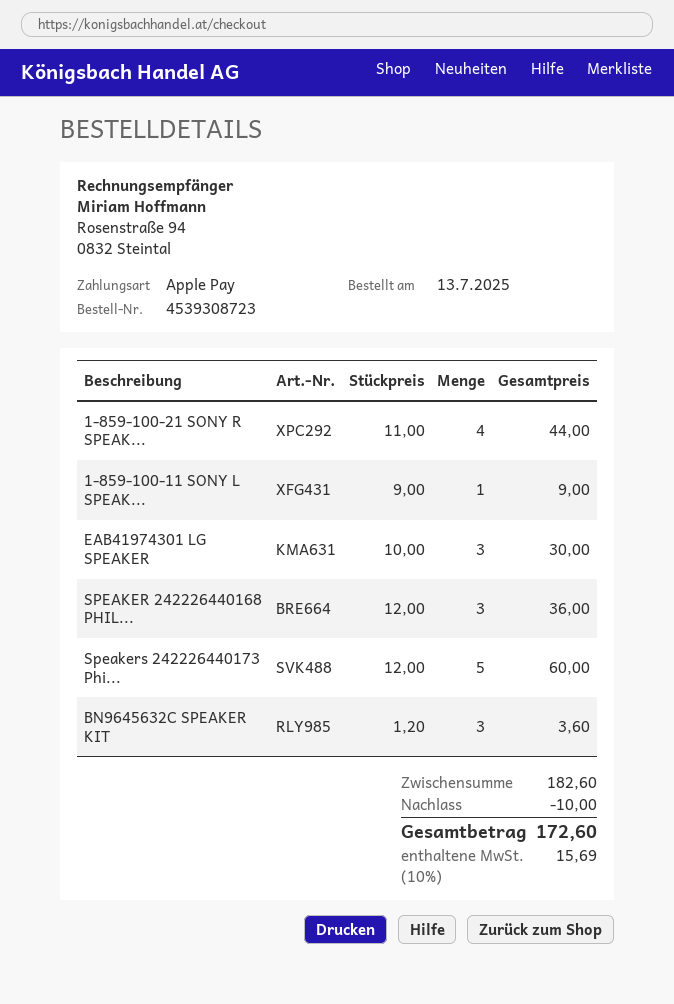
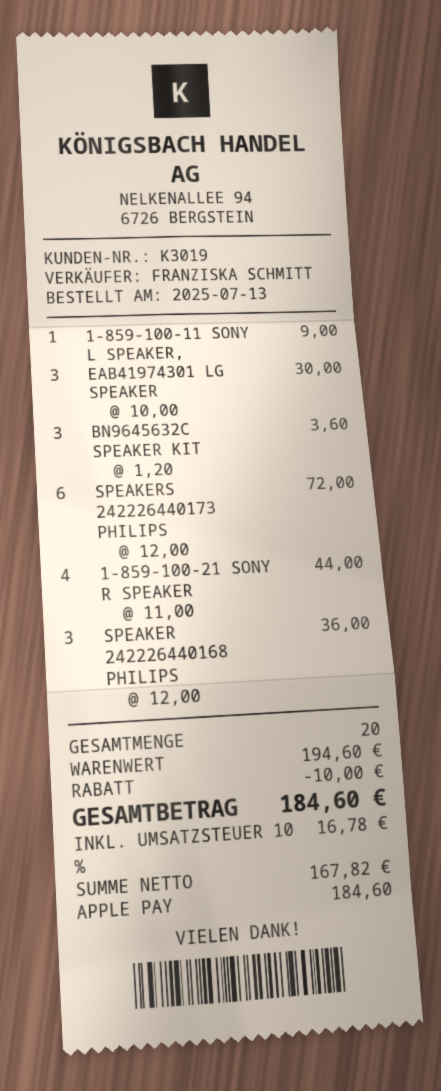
Speakers 242226440173 Phi...: 5 x 12.00 = 60.00 -> 6 x 12.00 = 72.00
subtotal: 182.60 -> 194.60
tax: 10% = 15.69 -> 10% = 16.78
total: 172.60 -> 184.60

